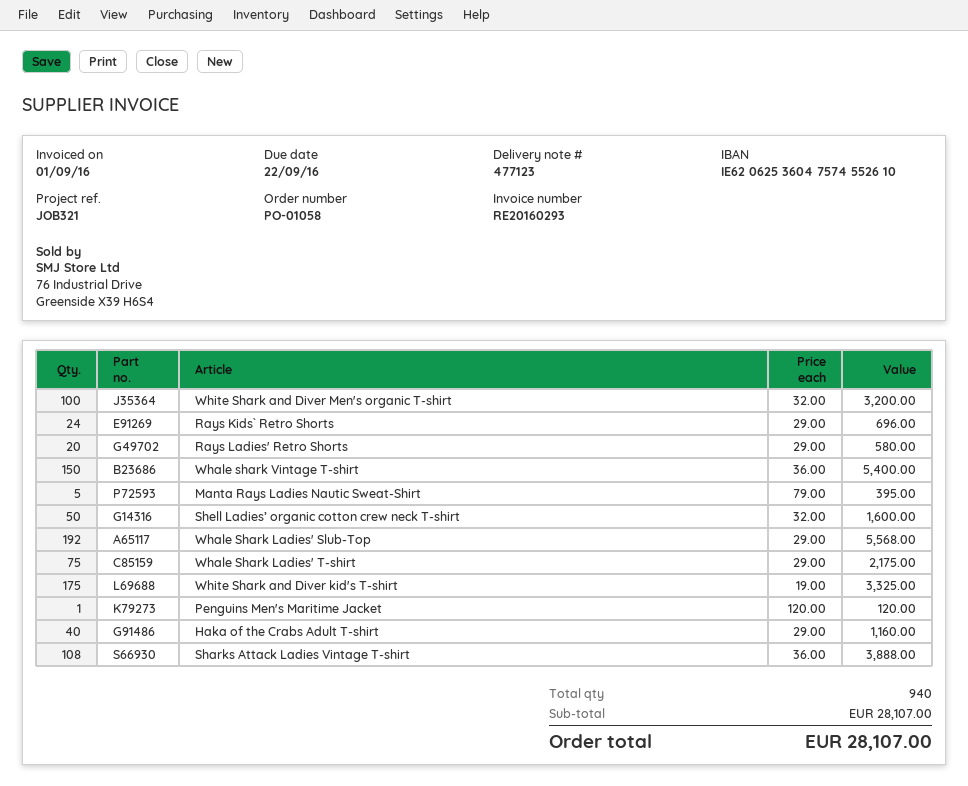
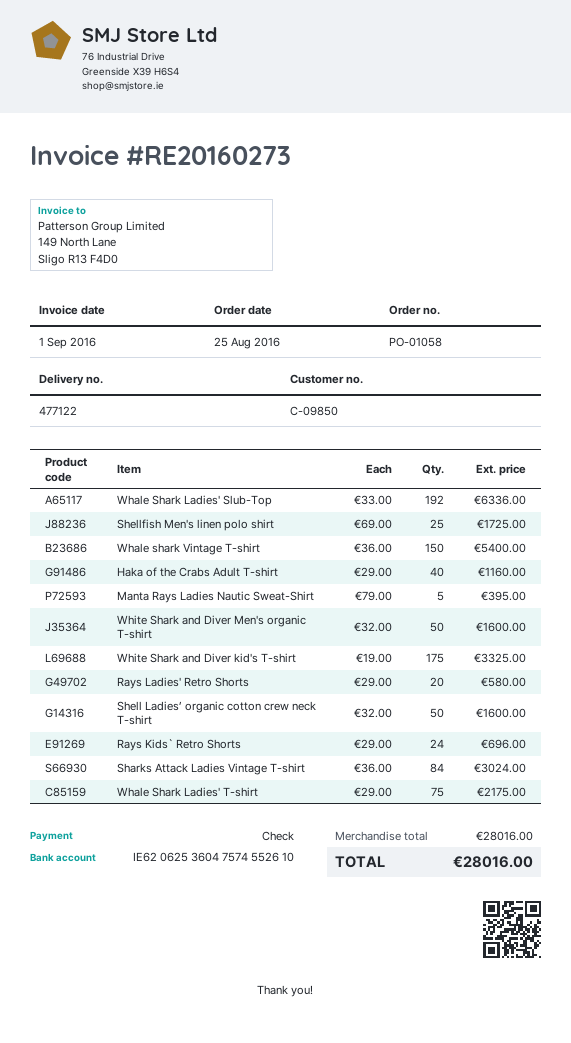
delivery note number: 477123 -> 477122
invoice number: RE20160293 -> RE20160273
White Shark and Diver Men's organic T-shirt: 100 x 32.00 = 3200.00 -> 50 x 32.00 = 1600.00
Whale Shark Ladies' Slub-Top: 192 x 29.00 = 5568.00 -> 192 x 33.00 = 6336.00
Penguins Men's Maritime Jacket: 1 x 120.00 = 120.00 -> none
Sharks Attack Ladies Vintage T-shirt: 108 x 36.00 = 3888.00 -> 84 x 36.00 = 3024.00
Shellfish Men's linen polo shirt: none -> 25 x 69.00 = 1725.00
subtotal: 28107.00 -> 28016.00
total: 28107.00 -> 28016.00

